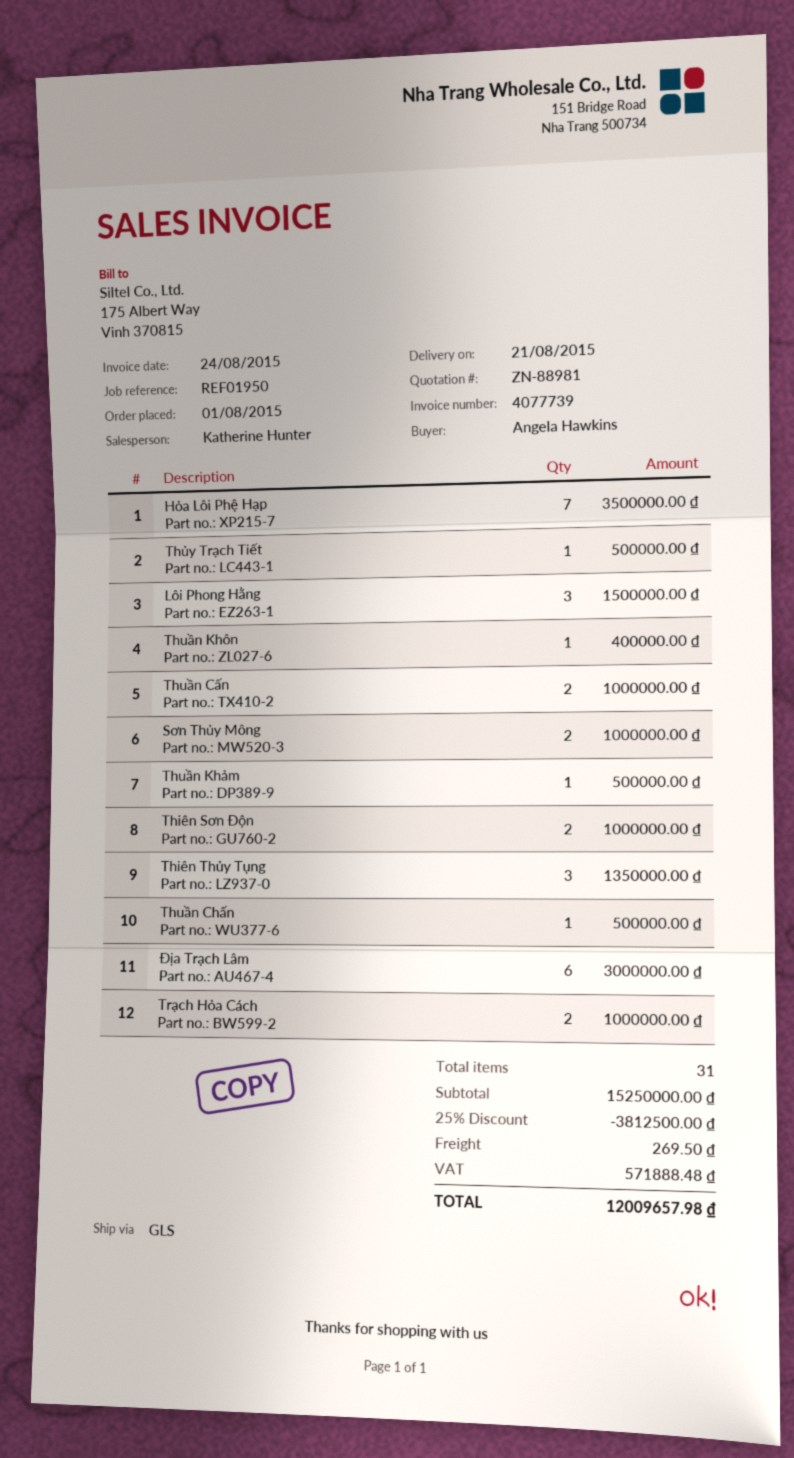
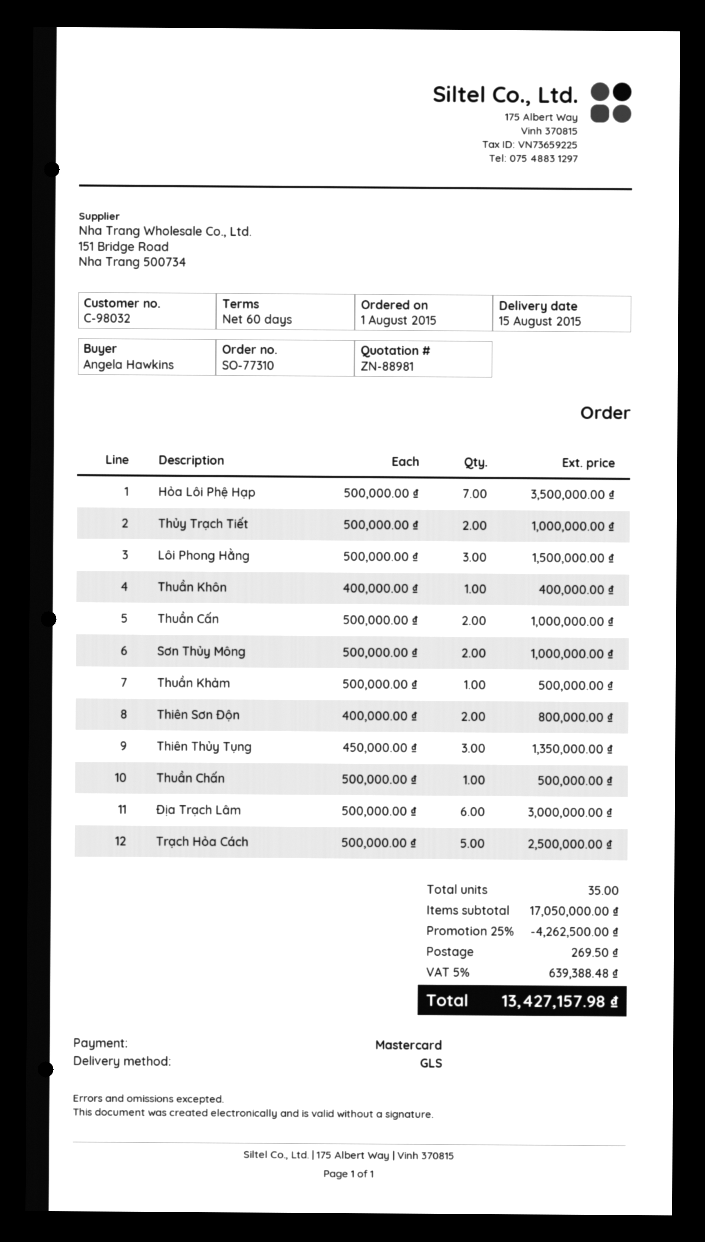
delivery date: 2015-08-21 -> 2015-08-15
Thủy Trạch Tiết: 1 for 500000.00 -> 2 for 1000000.00
Thiên Sơn Độn: 2 for 1000000.00 -> 2 for 800000.00
Trạch Hỏa Cách: 2 for 1000000.00 -> 5 for 2500000.00
total quantity: 31 -> 35
subtotal: 15250000.00 -> 17050000.00
discount: 25% = 3812500.00 -> 25% = 4262500.00
tax: 571888.48 -> 639388.48
total: 12009657.98 -> 13427157.98

